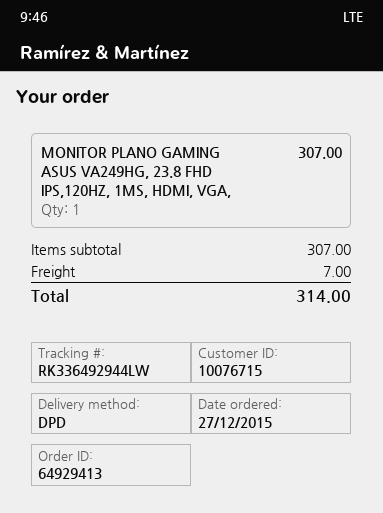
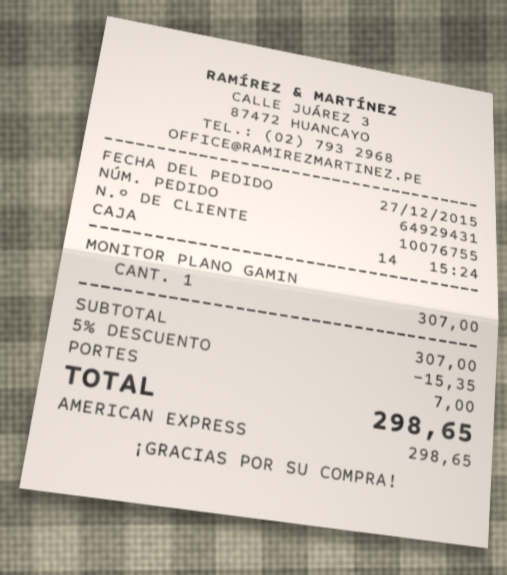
order number: 64929413 -> 64929431
customer number: 10076715 -> 10076755
discount: none -> 5% = 15.35
total: 314.00 -> 298.65

